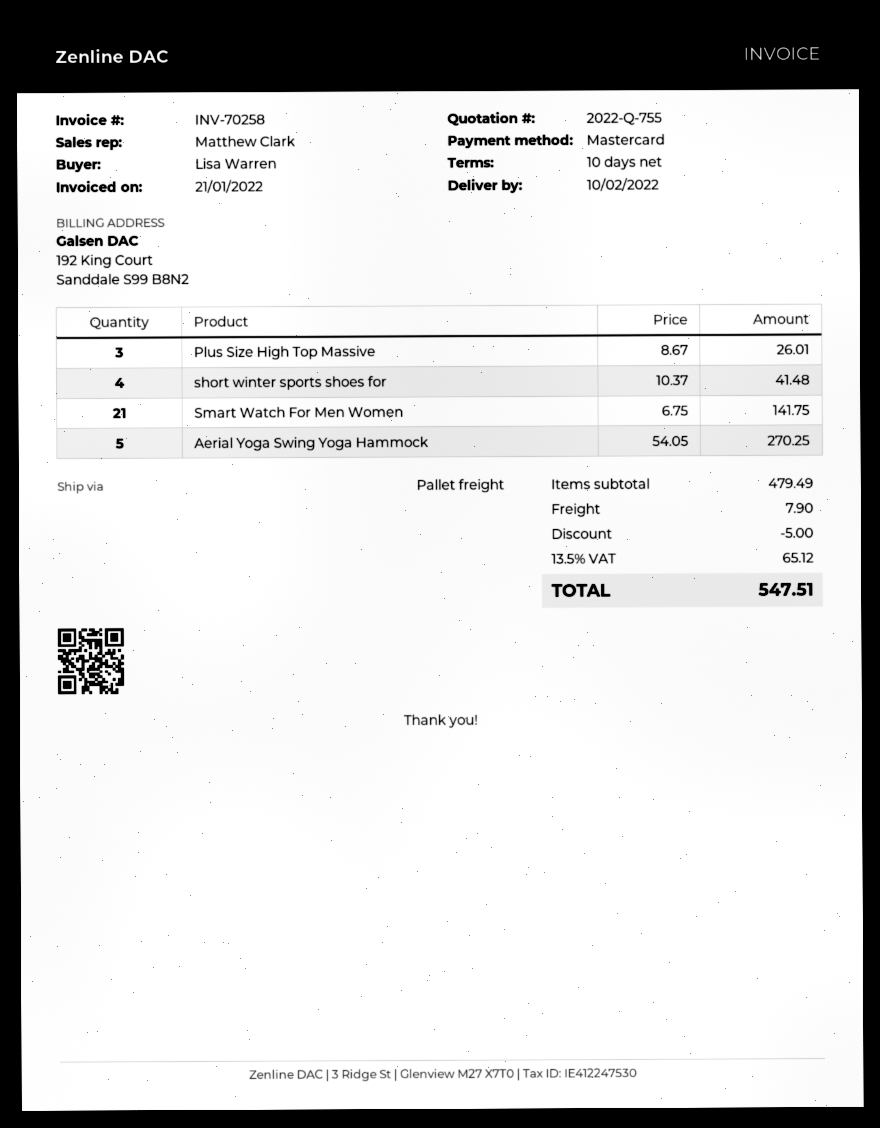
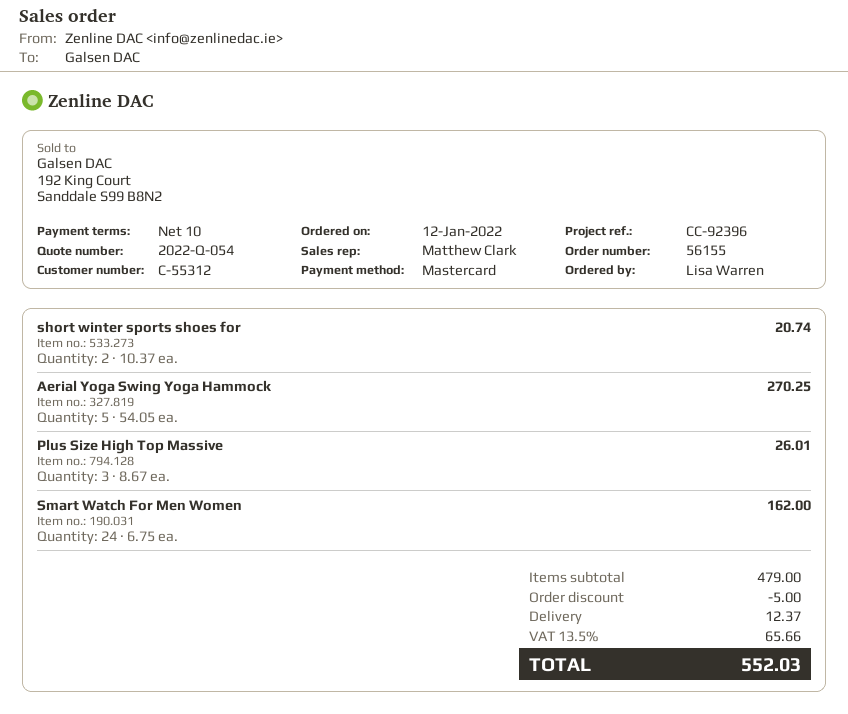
quote number: 2022-Q-755 -> 2022-Q-054
short winter sports shoes for: 4 x 10.37 = 41.48 -> 2 x 10.37 = 20.74
Smart Watch For Men Women: 21 x 6.75 = 141.75 -> 24 x 6.75 = 162.00
subtotal: 479.49 -> 479.00
shipping: 7.90 -> 12.37
tax: 13.5% = 65.12 -> 13.5% = 65.66
total: 547.51 -> 552.03

